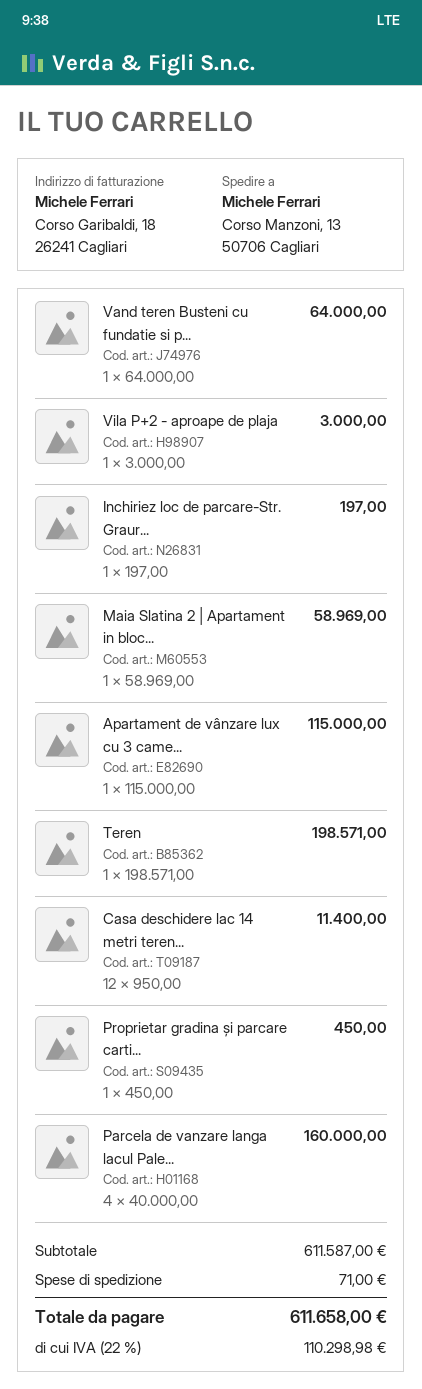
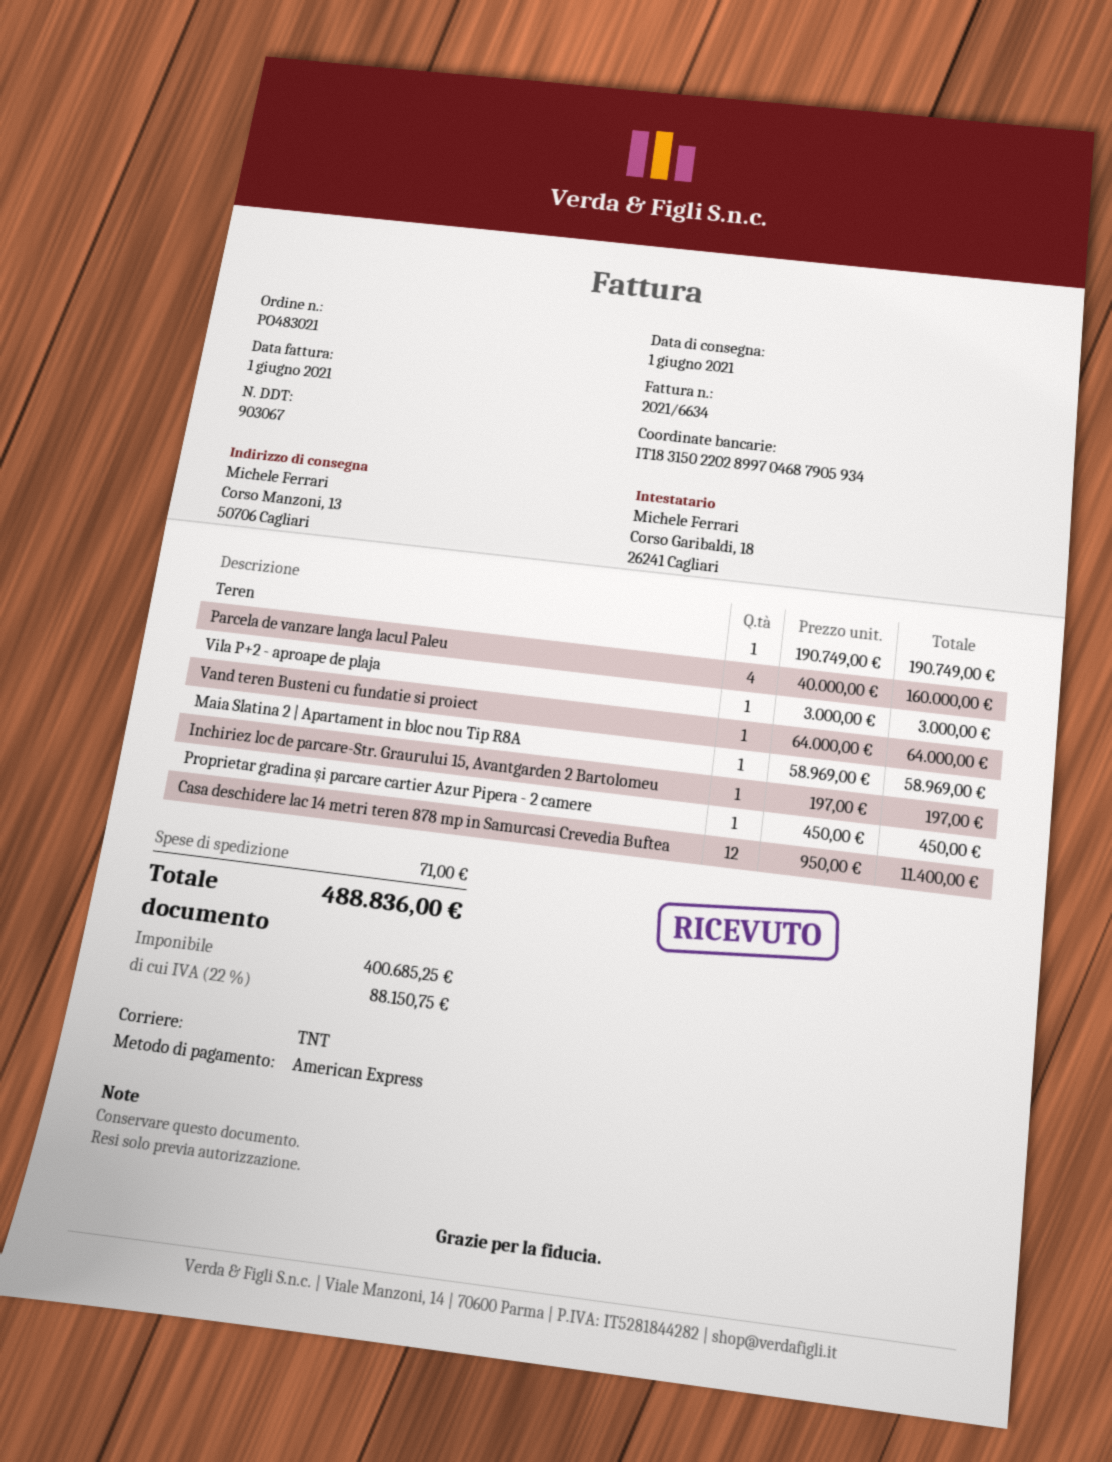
Apartament de vânzare lux cu 3 came...: 1 x 115000.00 = 115000.00 -> none
Teren: 1 x 198571.00 = 198571.00 -> 1 x 190749.00 = 190749.00
tax: 22% = 110298.98 -> 22% = 88150.75
total: 611658.00 -> 488836.00

